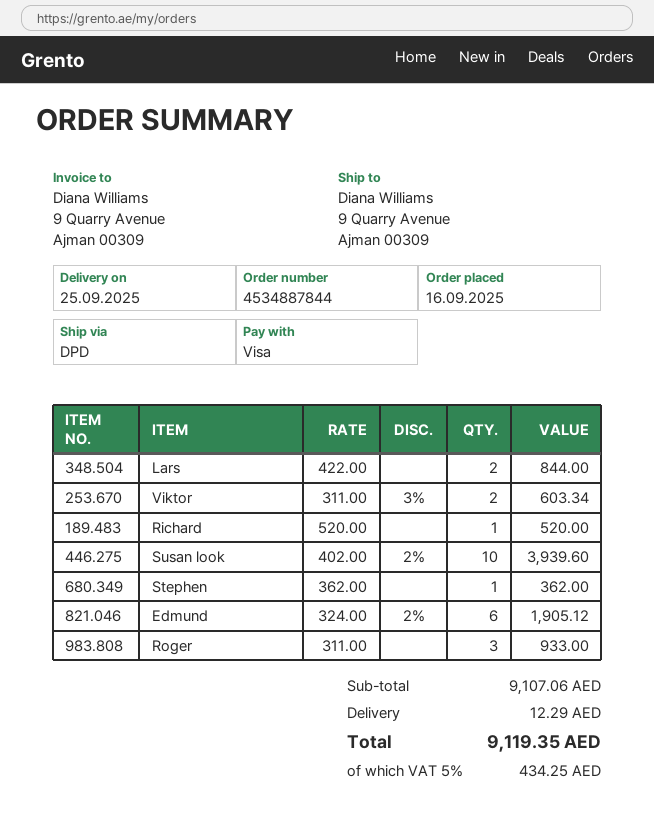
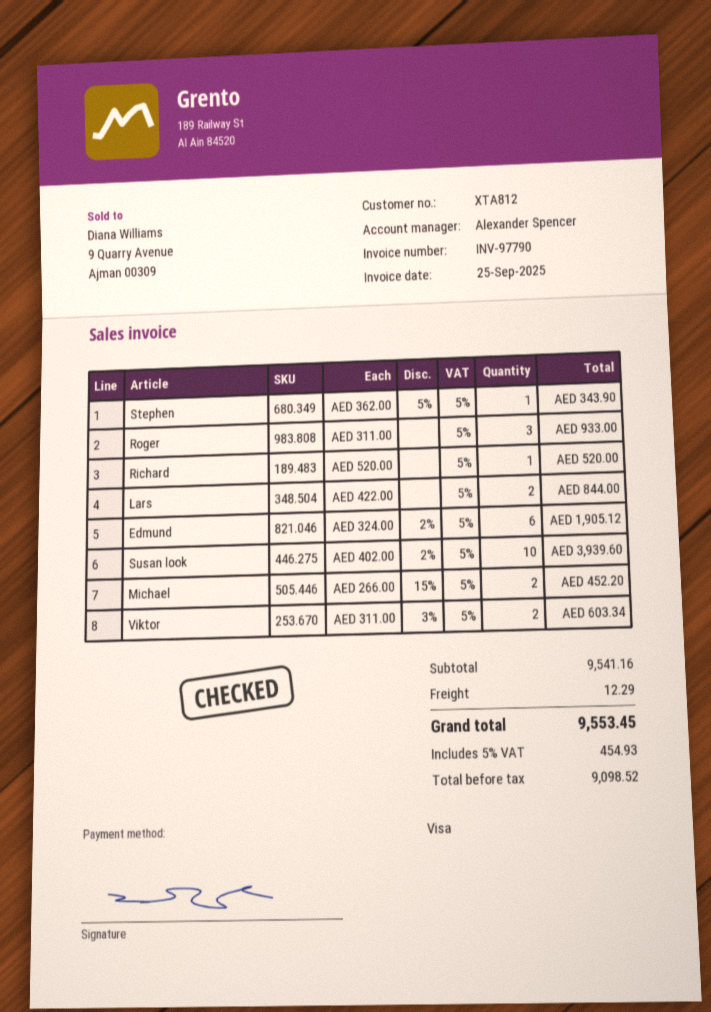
Stephen: 1 x 362.00 = 362.00 -> 1 x 362.00 - 5% = 343.90
Michael: none -> 2 x 266.00 - 15% = 452.20
subtotal: 9107.06 -> 9541.16
tax: 5% = 434.25 -> 5% = 454.93
total: 9119.35 -> 9553.45

